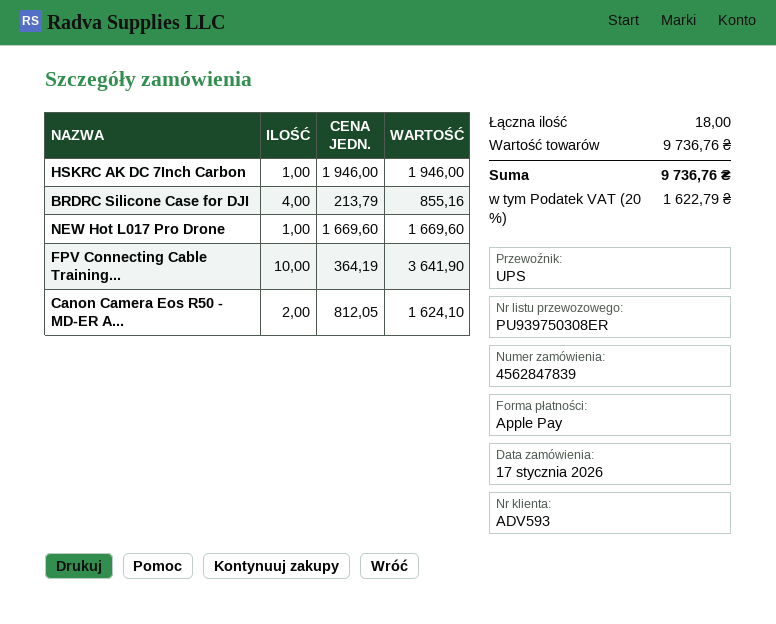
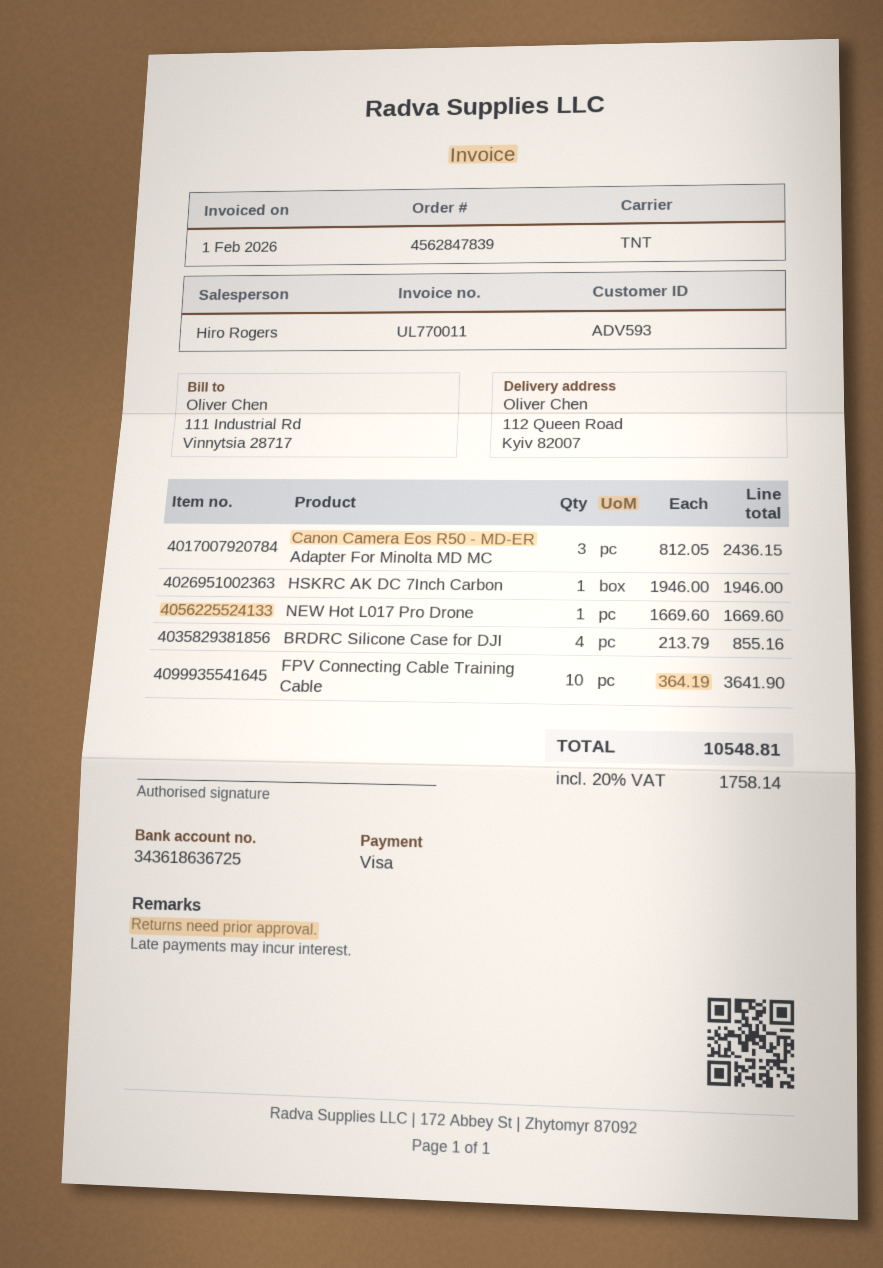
payment method: Apple Pay -> Visa
shipping method: UPS -> TNT
Canon Camera Eos R50 - MD-ER A...: 2 x 812.05 = 1624.10 -> 3 x 812.05 = 2436.15
tax: 20% = 1622.79 -> 20% = 1758.14
total: 9736.76 -> 10548.81

